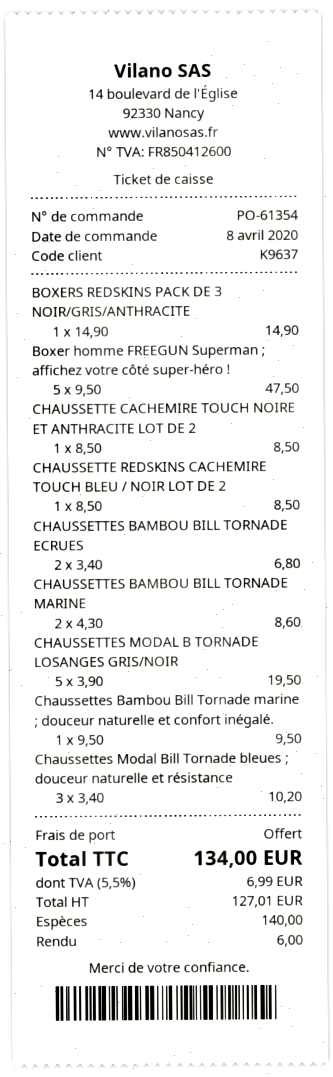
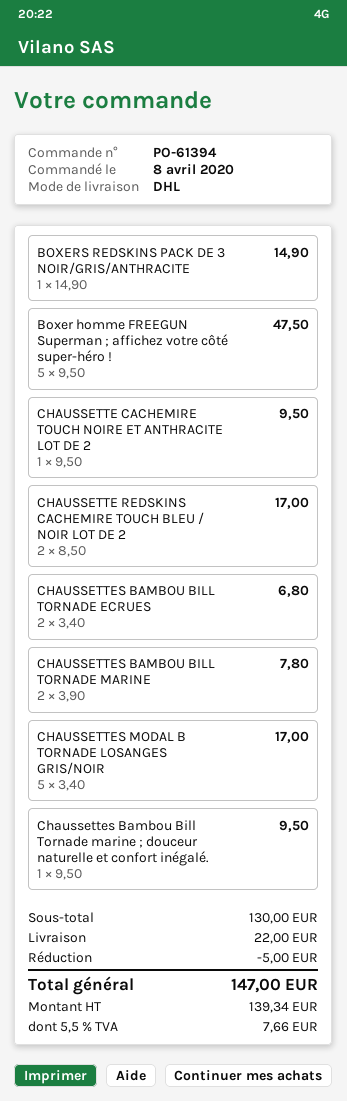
order number: PO-61354 -> PO-61394
CHAUSSETTE CACHEMIRE TOUCH NOIRE ET ANTHRACITE LOT DE 2: 1 x 8.50 = 8.50 -> 1 x 9.50 = 9.50
CHAUSSETTE REDSKINS CACHEMIRE TOUCH BLEU / NOIR LOT DE 2: 1 x 8.50 = 8.50 -> 2 x 8.50 = 17.00
CHAUSSETTES BAMBOU BILL TORNADE MARINE: 2 x 4.30 = 8.60 -> 2 x 3.90 = 7.80
CHAUSSETTES MODAL B TORNADE LOSANGES GRIS/NOIR: 5 x 3.90 = 19.50 -> 5 x 3.40 = 17.00
Chaussettes Modal Bill Tornade bleues ; douceur naturelle et résistance: 3 x 3.40 = 10.20 -> none
discount: none -> 5.00
shipping: 0.00 -> 22.00
net: 127.01 -> 139.34
tax: 5.5% = 6.99 -> 5.5% = 7.66
total: 134.00 -> 147.00

